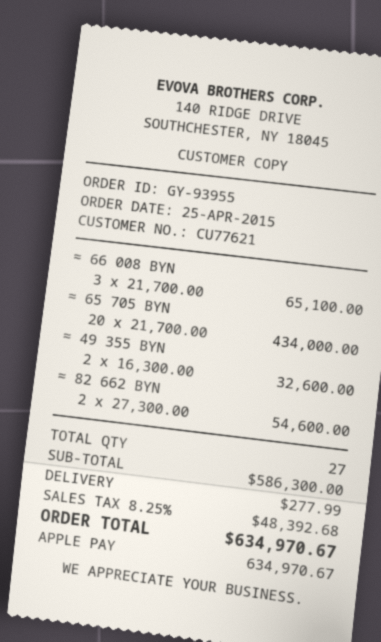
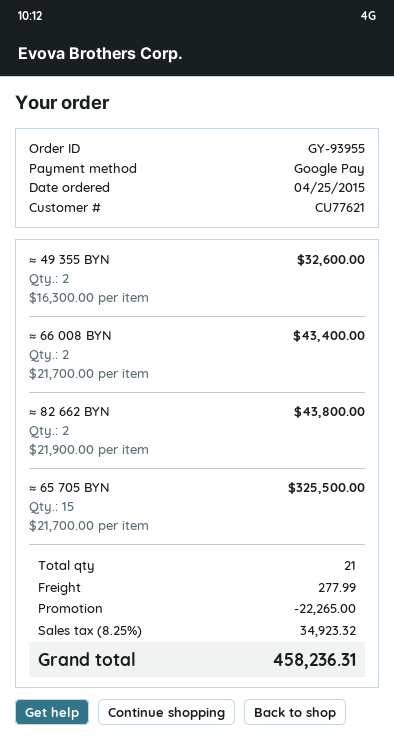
payment method: Apple Pay -> Google Pay
≈ 66 008 BYN: 3 x 21700.00 = 65100.00 -> 2 x 21700.00 = 43400.00
≈ 65 705 BYN: 20 x 21700.00 = 434000.00 -> 15 x 21700.00 = 325500.00
≈ 82 662 BYN: 2 x 27300.00 = 54600.00 -> 2 x 21900.00 = 43800.00
total quantity: 27 -> 21
discount: none -> 22265.00
tax: 8.25% = 48392.68 -> 8.25% = 34923.32
total: 634970.67 -> 458236.31

